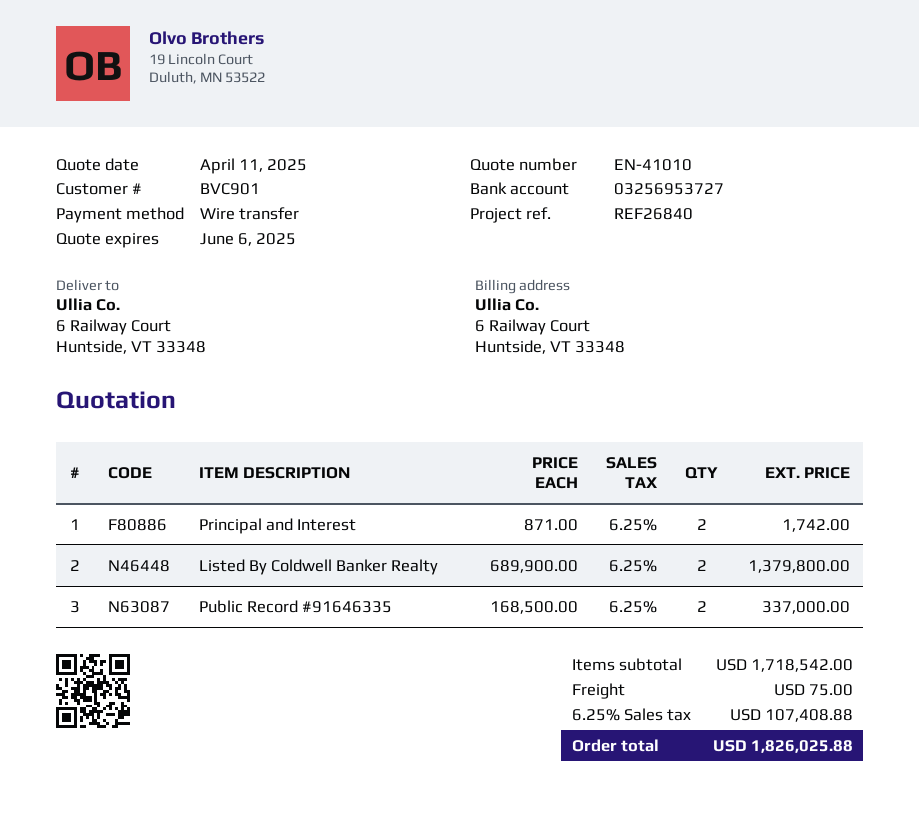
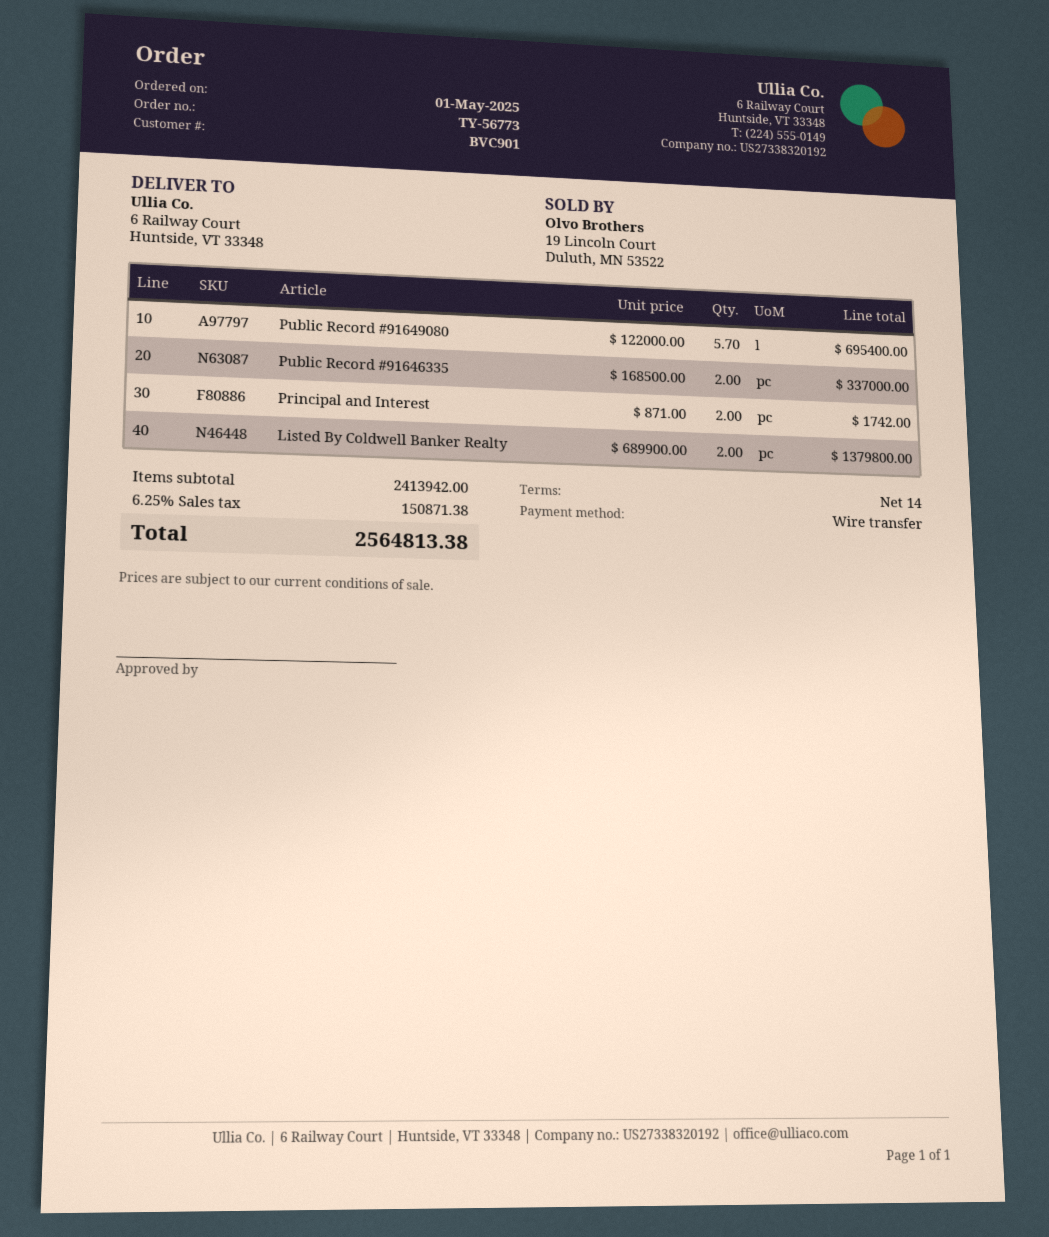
Public Record #91649080: none -> 5.7 x 122000.00 = 695400.00
subtotal: 1718542.00 -> 2413942.00
shipping: 75.00 -> none
tax: 6.25% = 107408.88 -> 6.25% = 150871.38
total: 1826025.88 -> 2564813.38

